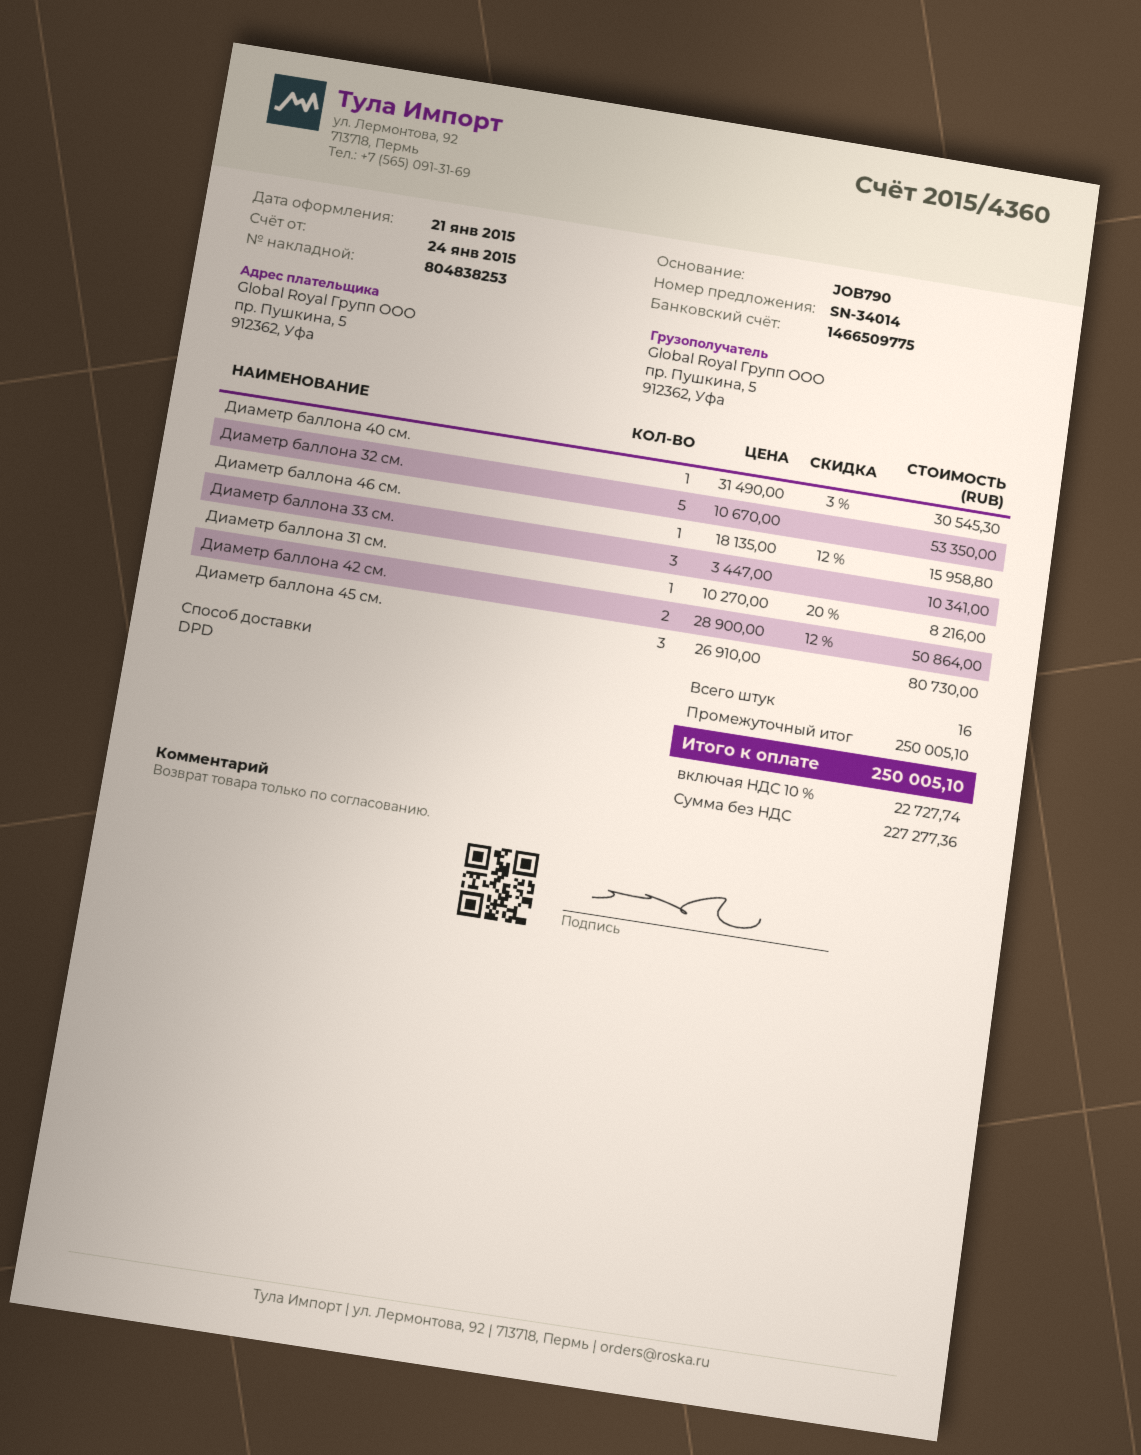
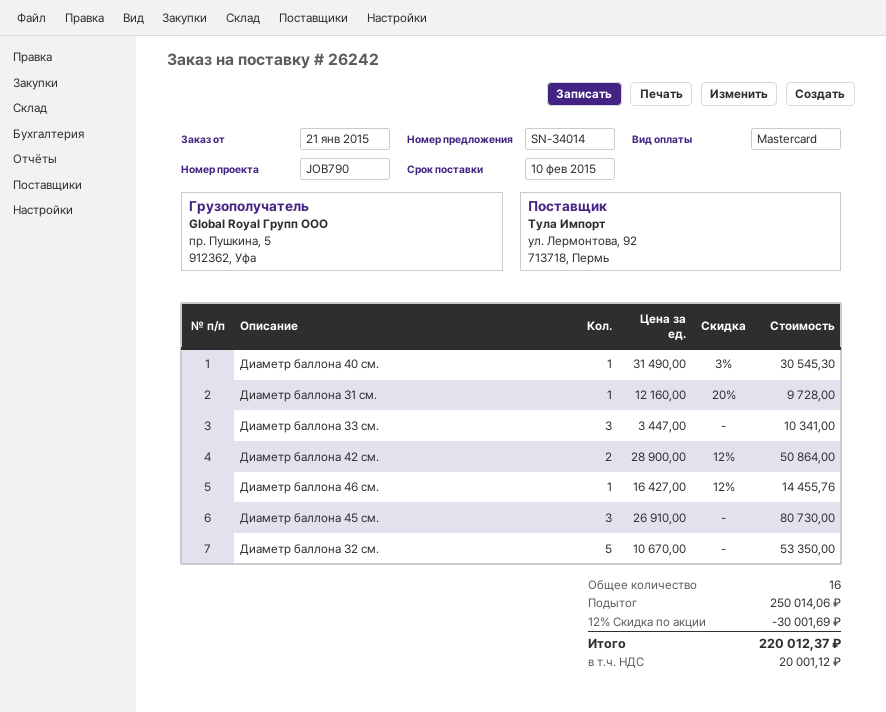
Диаметр баллона 46 см.: 1 x 18135.00 - 12% = 15958.80 -> 1 x 16427.00 - 12% = 14455.76
Диаметр баллона 31 см.: 1 x 10270.00 - 20% = 8216.00 -> 1 x 12160.00 - 20% = 9728.00
subtotal: 250005.10 -> 250014.06
discount: none -> 12% = 30001.69
tax: 22727.74 -> 20001.12
total: 250005.10 -> 220012.37

